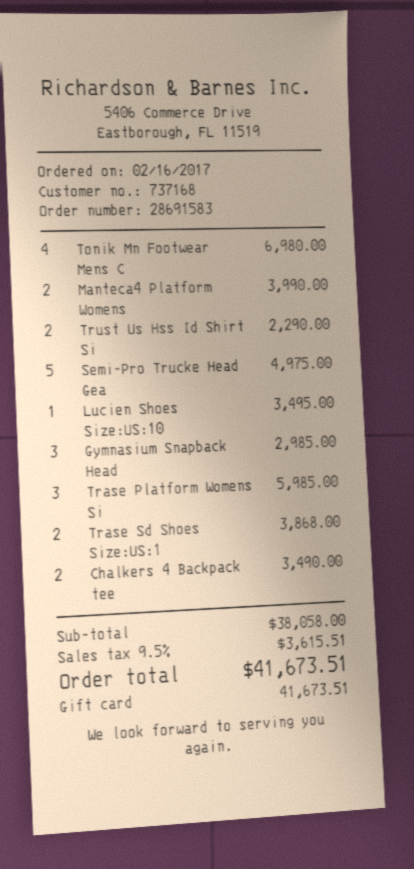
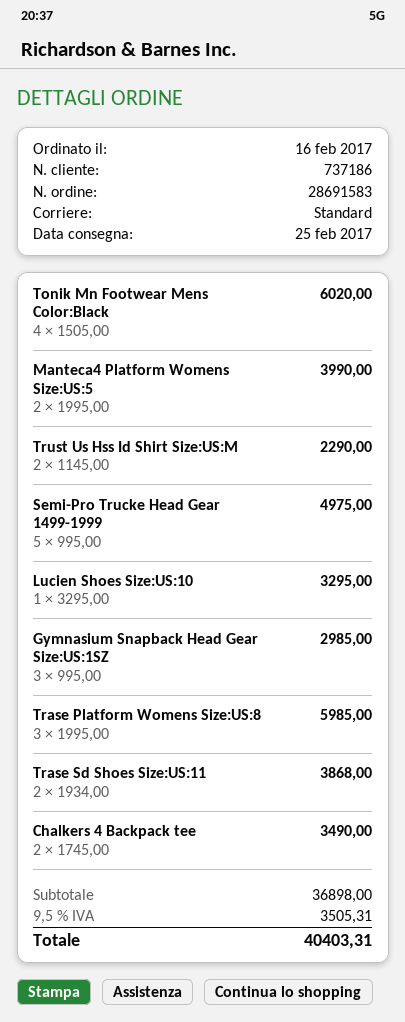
customer number: 737168 -> 737186
Tonik Mn Footwear Mens C: 4 for 6980.00 -> 4 for 6020.00
Lucien Shoes Size:US:10: 1 for 3495.00 -> 1 for 3295.00
subtotal: 38058.00 -> 36898.00
tax: 9.5% = 3615.51 -> 9.5% = 3505.31
total: 41673.51 -> 40403.31

